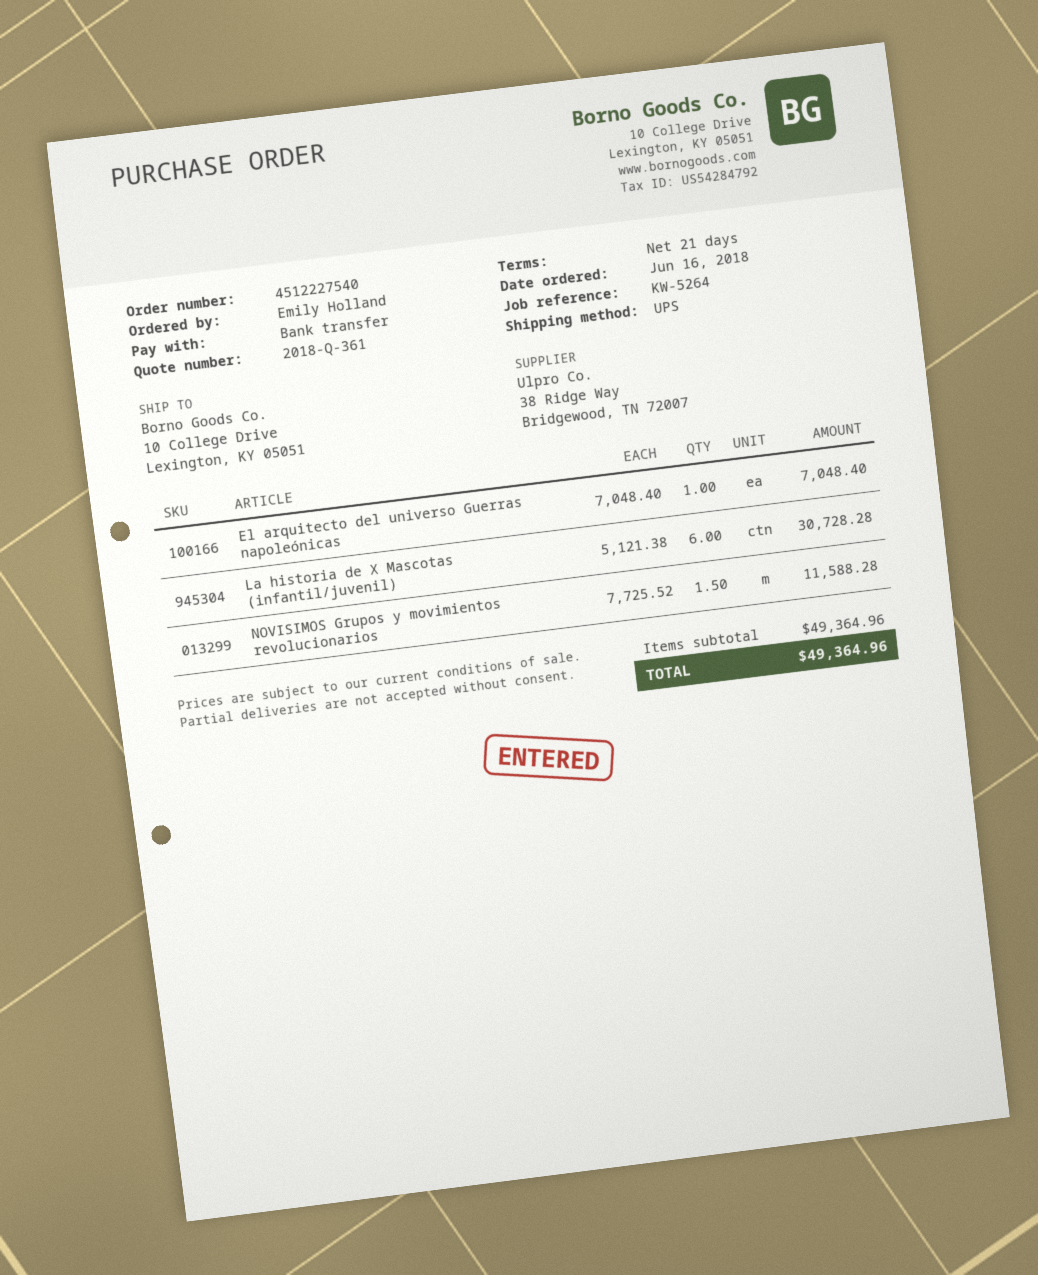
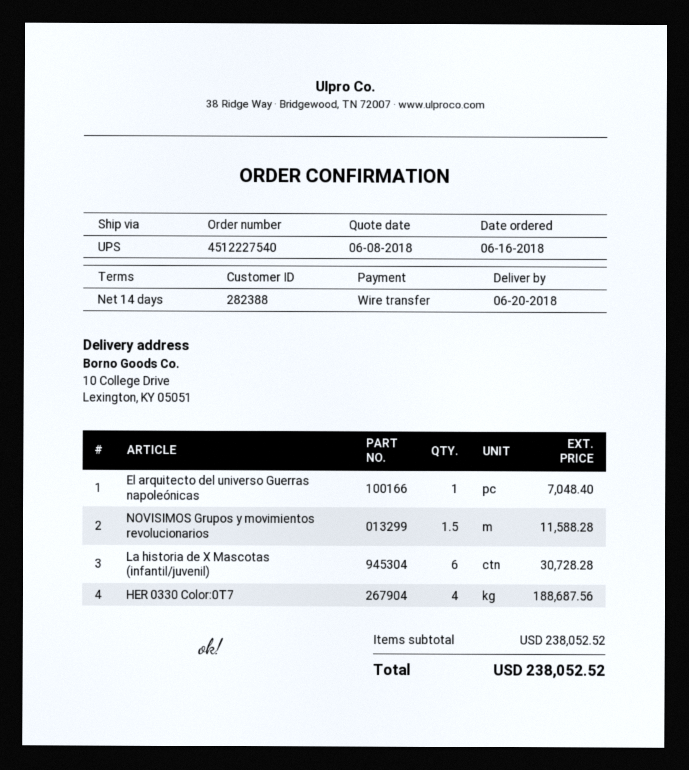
payment terms: 21 days -> 14 days
HER 0330 Color:0T7: none -> 4 for 188687.56
subtotal: 49364.96 -> 238052.52
total: 49364.96 -> 238052.52

